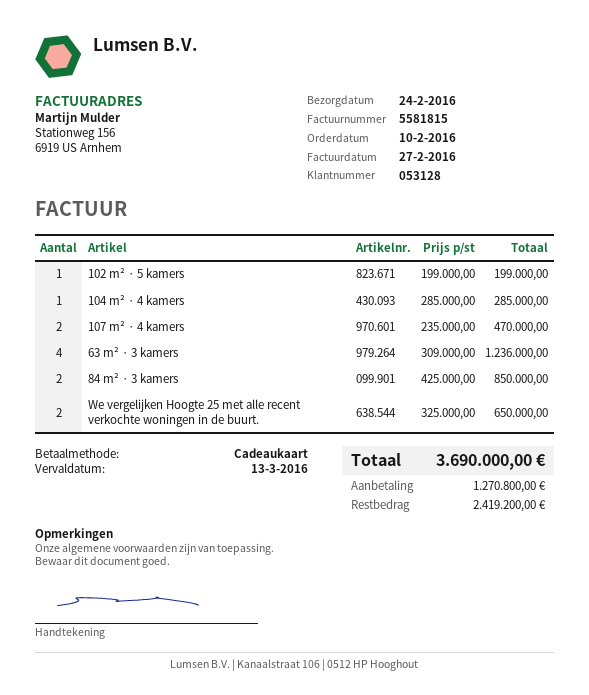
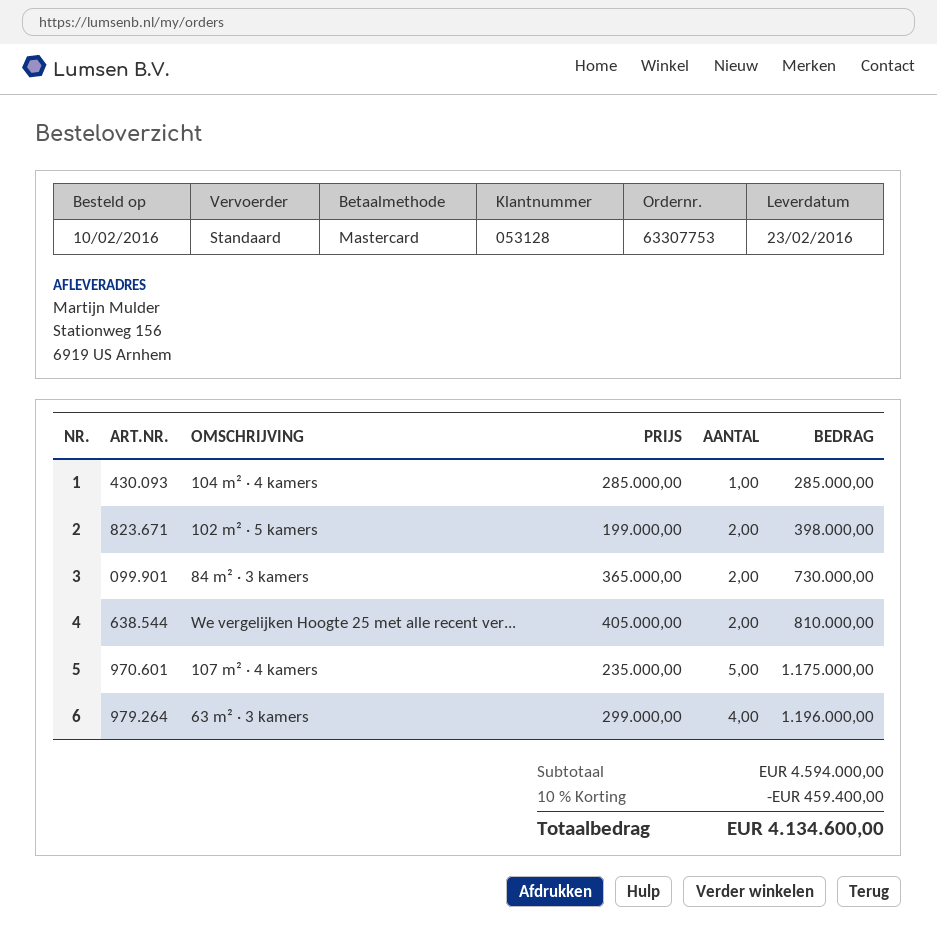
delivery date: 2016-02-24 -> 2016-02-23
payment method: gift card -> Mastercard
102 m² · 5 kamers: 1 x 199000.00 = 199000.00 -> 2 x 199000.00 = 398000.00
107 m² · 4 kamers: 2 x 235000.00 = 470000.00 -> 5 x 235000.00 = 1175000.00
63 m² · 3 kamers: 4 x 309000.00 = 1236000.00 -> 4 x 299000.00 = 1196000.00
84 m² · 3 kamers: 2 x 425000.00 = 850000.00 -> 2 x 365000.00 = 730000.00
We vergelijken Hoogte 25 met alle recent verkochte woningen in de buurt.: 2 x 325000.00 = 650000.00 -> 2 x 405000.00 = 810000.00
discount: none -> 10% = 459400.00
total: 3690000.00 -> 4134600.00

